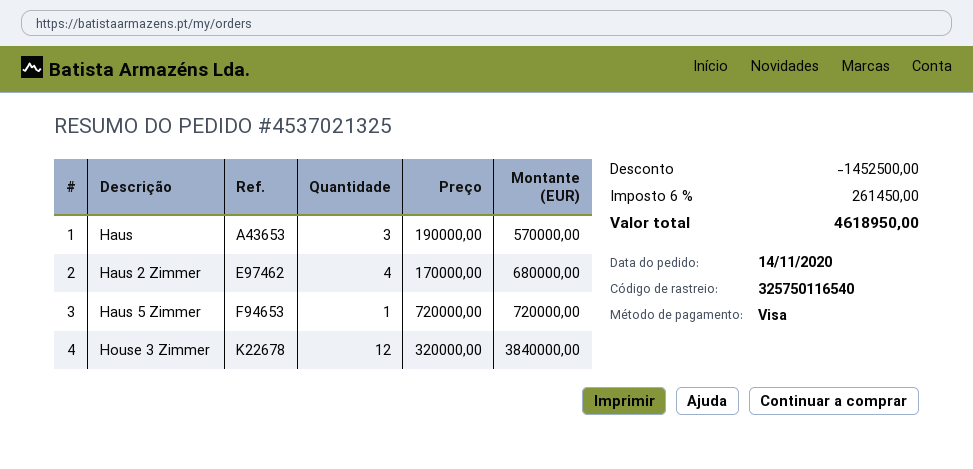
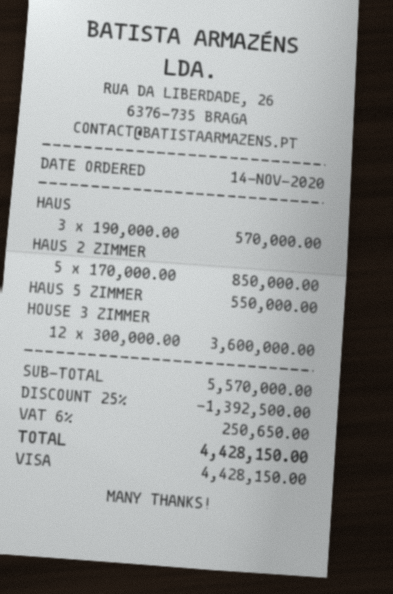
Haus 2 Zimmer: 4 x 170000.00 = 680000.00 -> 5 x 170000.00 = 850000.00
Haus 5 Zimmer: 1 x 720000.00 = 720000.00 -> 1 x 550000.00 = 550000.00
House 3 Zimmer: 12 x 320000.00 = 3840000.00 -> 12 x 300000.00 = 3600000.00
discount: 1452500.00 -> 1392500.00
tax: 6% = 261450.00 -> 6% = 250650.00
total: 4618950.00 -> 4428150.00

